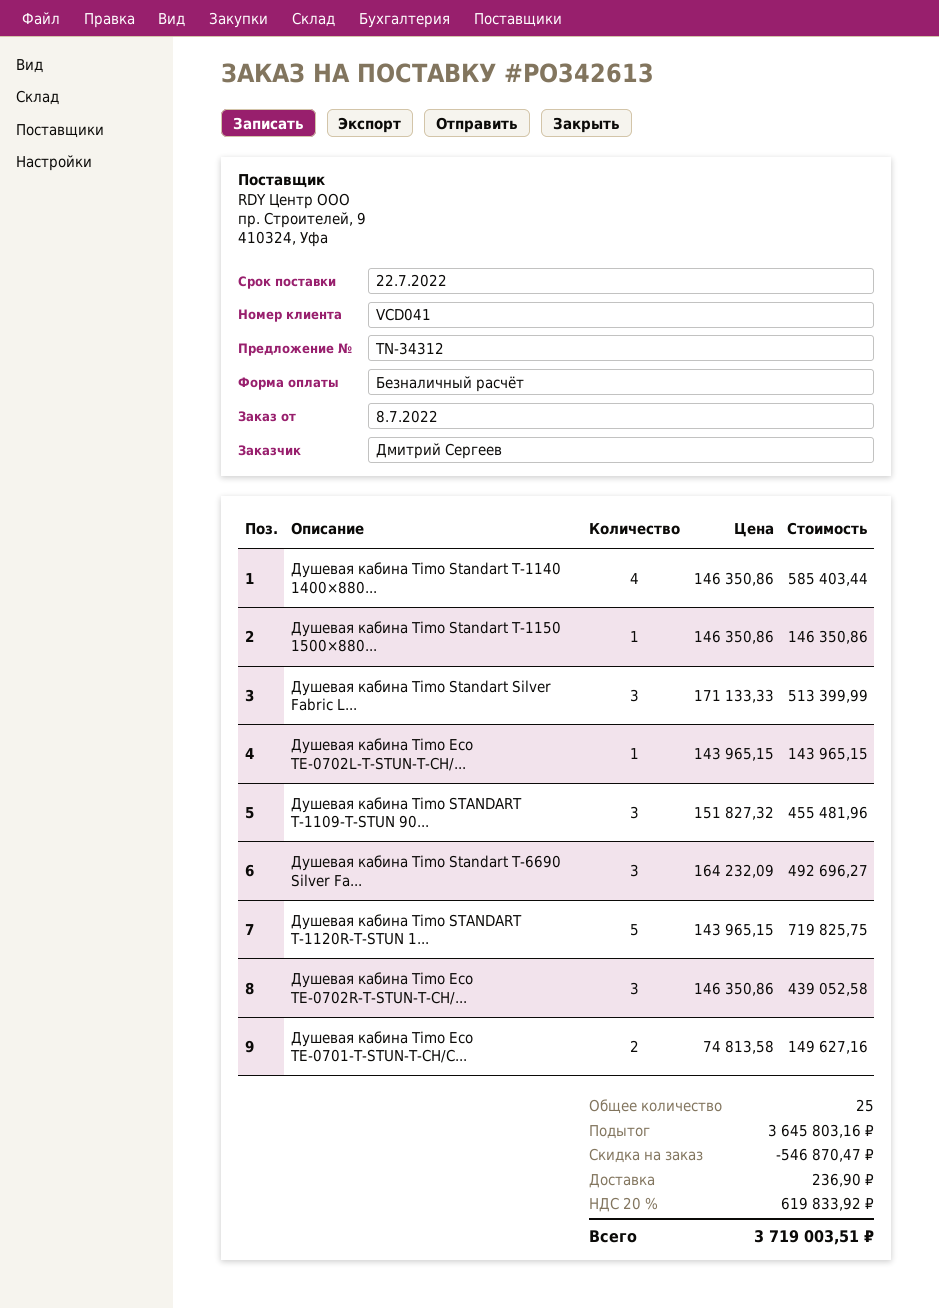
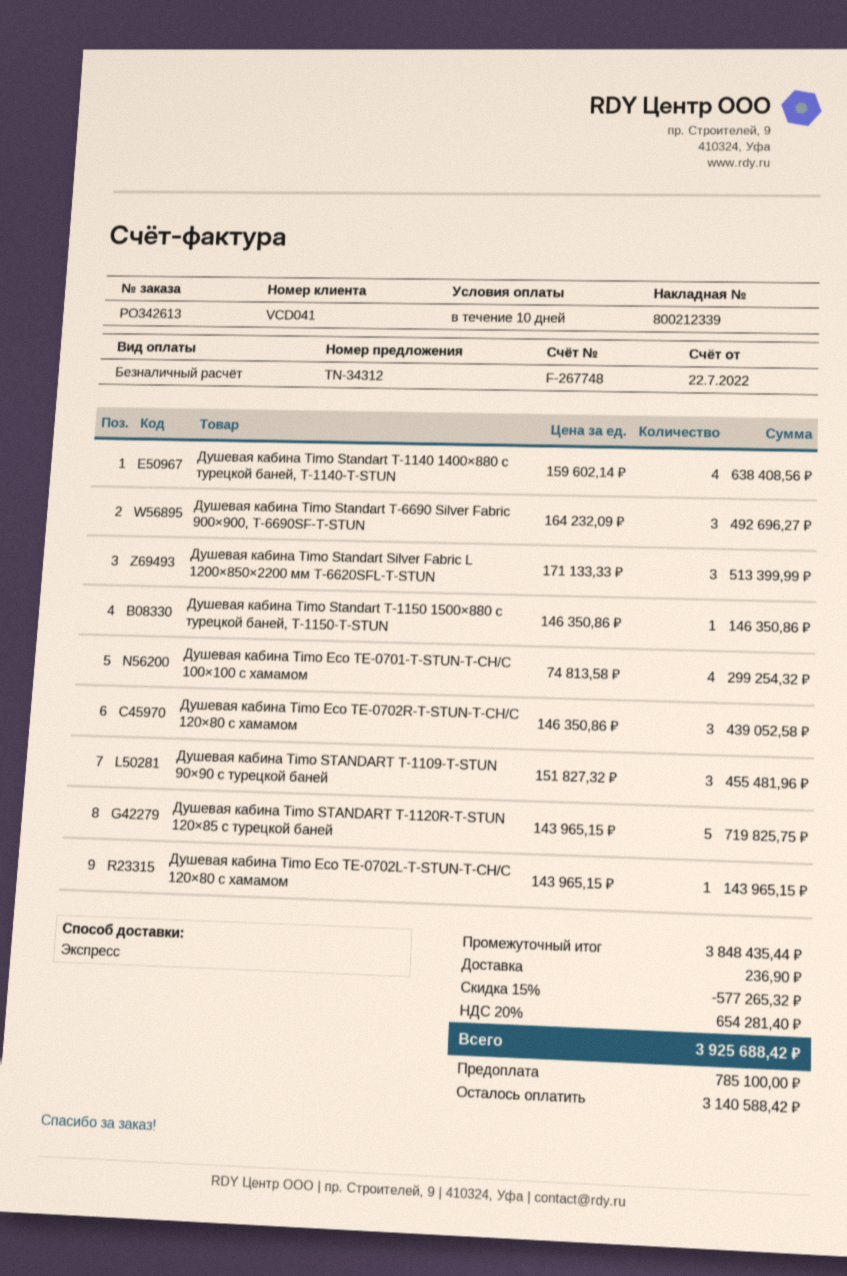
Душевая кабина Timo Standart T-1140 1400×880...: 4 x 146350.86 = 585403.44 -> 4 x 159602.14 = 638408.56
Душевая кабина Timo Eco TE-0701-T-STUN-T-CH/C...: 2 x 74813.58 = 149627.16 -> 4 x 74813.58 = 299254.32
subtotal: 3645803.16 -> 3848435.44
discount: 546870.47 -> 577265.32
tax: 20% = 619833.92 -> 20% = 654281.40
total: 3719003.51 -> 3925688.42

